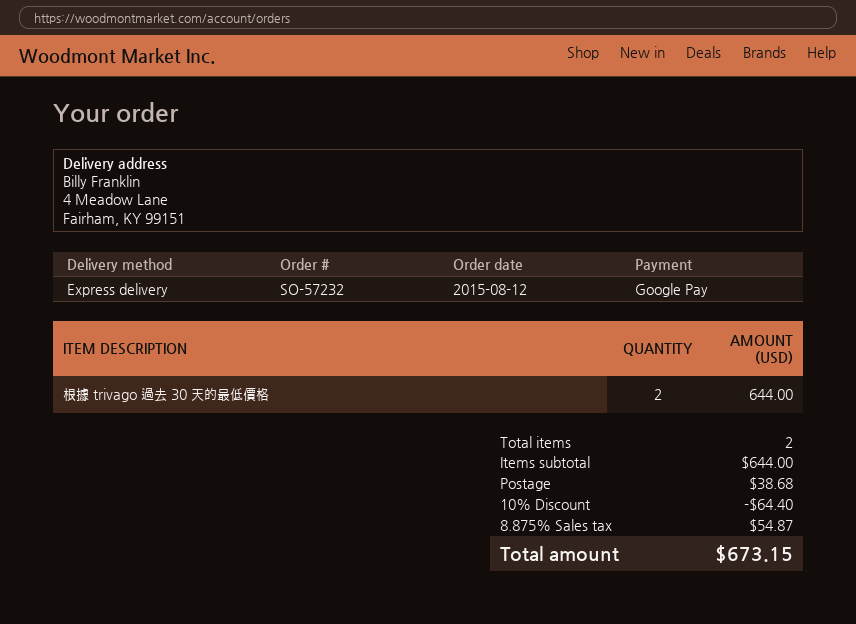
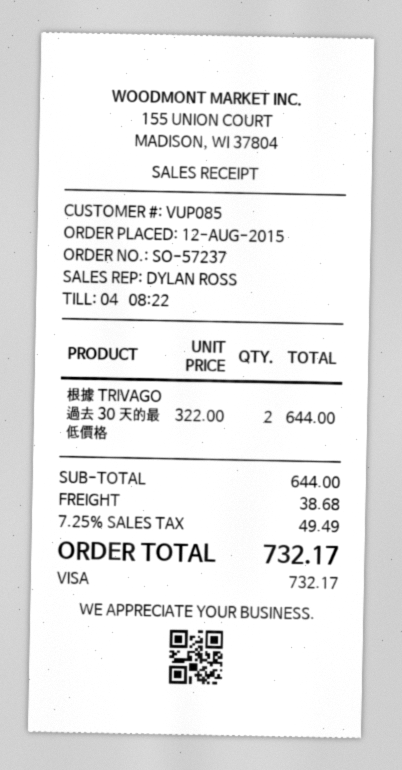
order number: SO-57232 -> SO-57237
payment method: Google Pay -> Visa
discount: 10% = 64.40 -> none
tax: 8.875% = 54.87 -> 7.25% = 49.49
total: 673.15 -> 732.17

